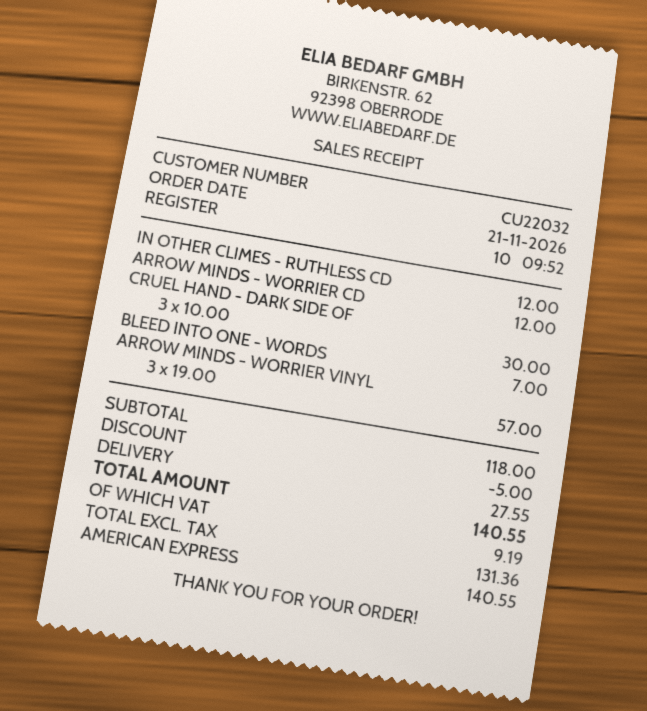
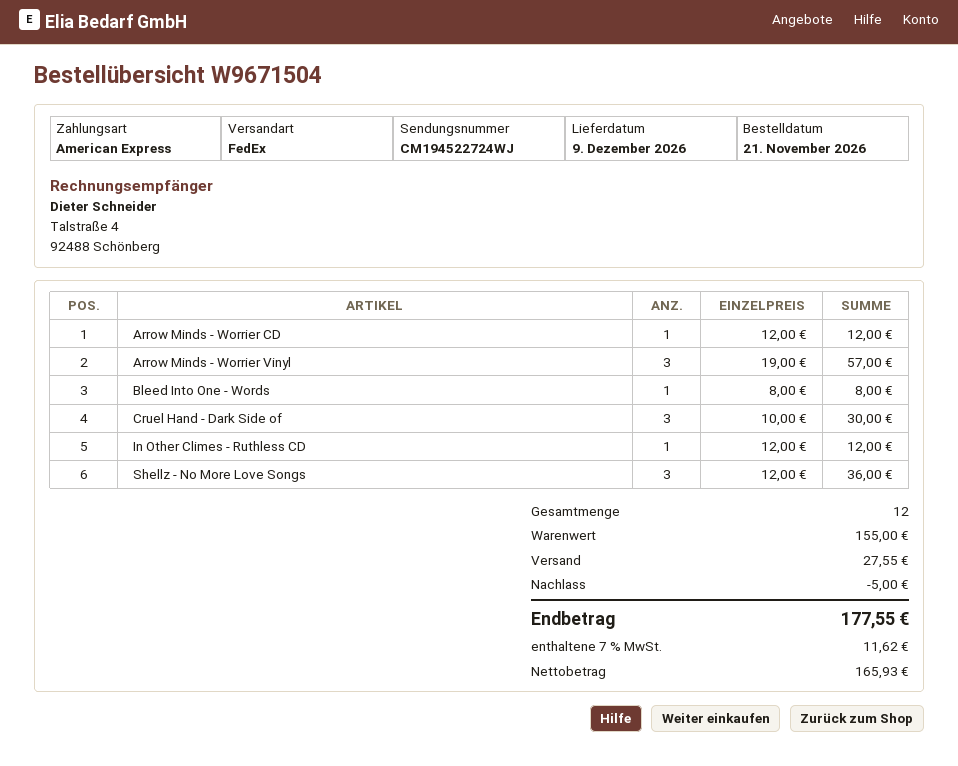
BLEED INTO ONE - WORDS: 1 x 7.00 = 7.00 -> 1 x 8.00 = 8.00
Shellz - No More Love Songs: none -> 3 x 12.00 = 36.00
subtotal: 118.00 -> 155.00
net: 131.36 -> 165.93
tax: 9.19 -> 11.62
total: 140.55 -> 177.55

